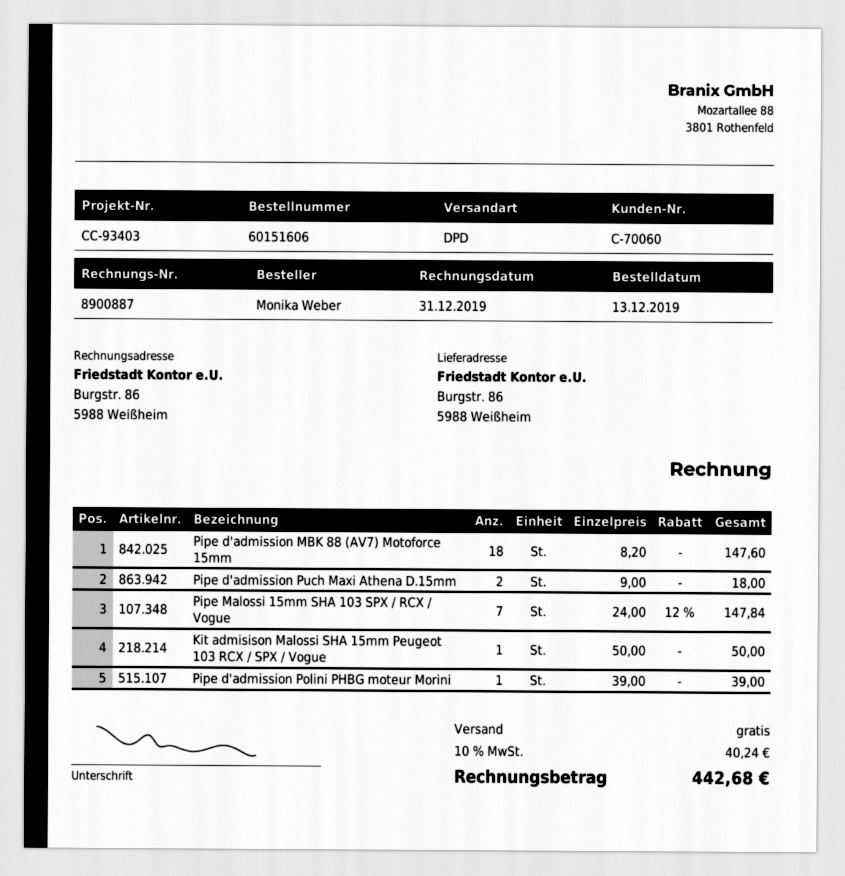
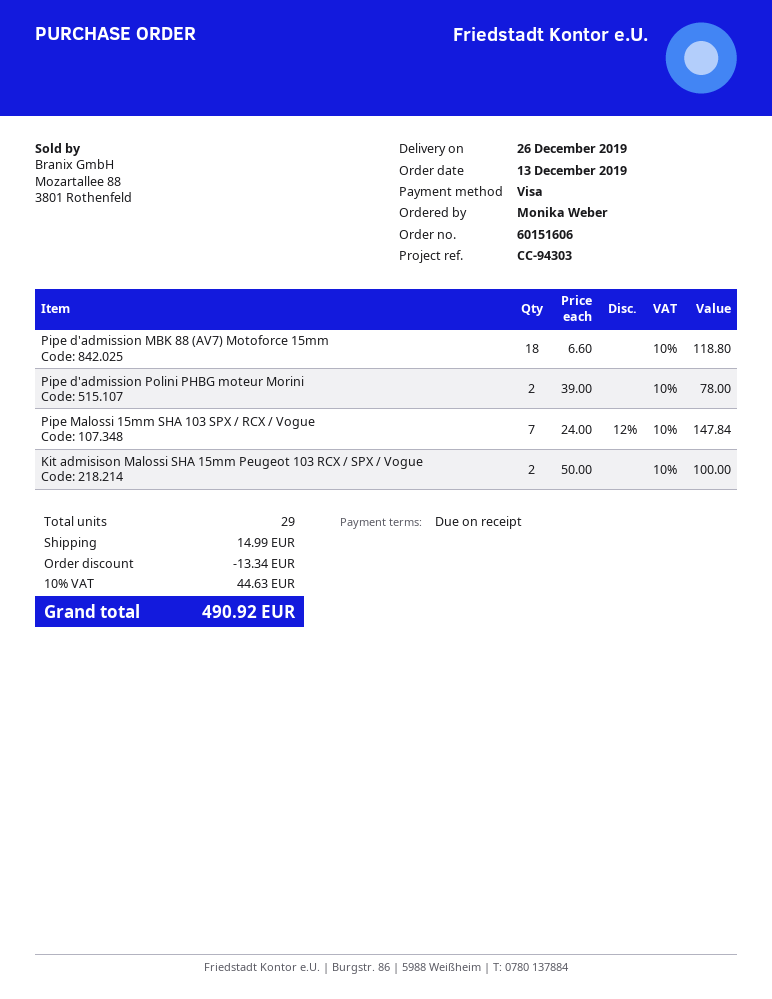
reference: CC-93403 -> CC-94303
Pipe d'admission MBK 88 (AV7) Motoforce 15mm: 18 x 8.20 = 147.60 -> 18 x 6.60 = 118.80
Pipe d'admission Puch Maxi Athena D.15mm: 2 x 9.00 = 18.00 -> none
Kit admisison Malossi SHA 15mm Peugeot 103 RCX / SPX / Vogue: 1 x 50.00 = 50.00 -> 2 x 50.00 = 100.00
Pipe d'admission Polini PHBG moteur Morini: 1 x 39.00 = 39.00 -> 2 x 39.00 = 78.00
discount: none -> 13.34
shipping: 0.00 -> 14.99
tax: 10% = 40.24 -> 10% = 44.63
total: 442.68 -> 490.92

